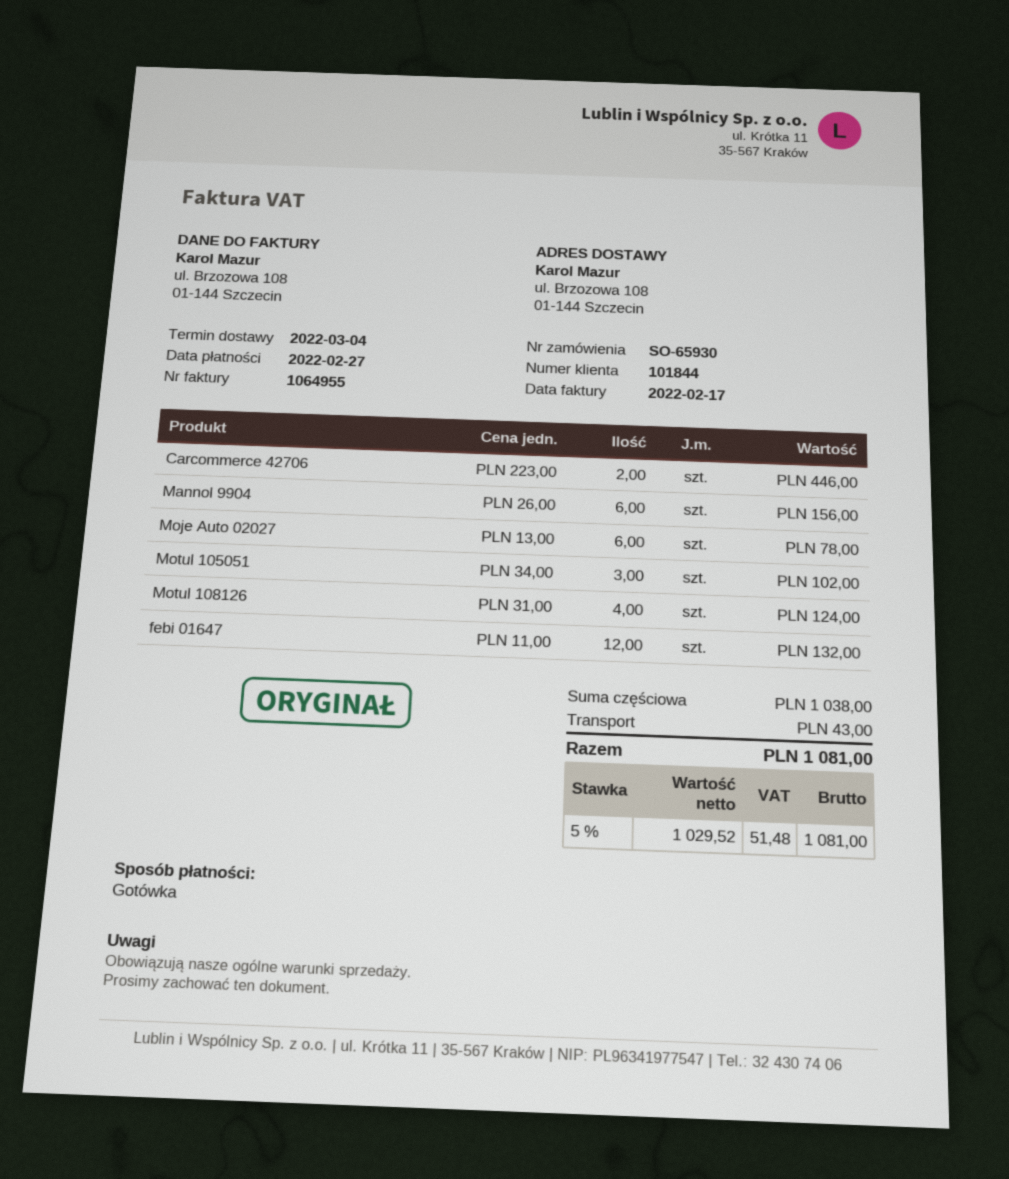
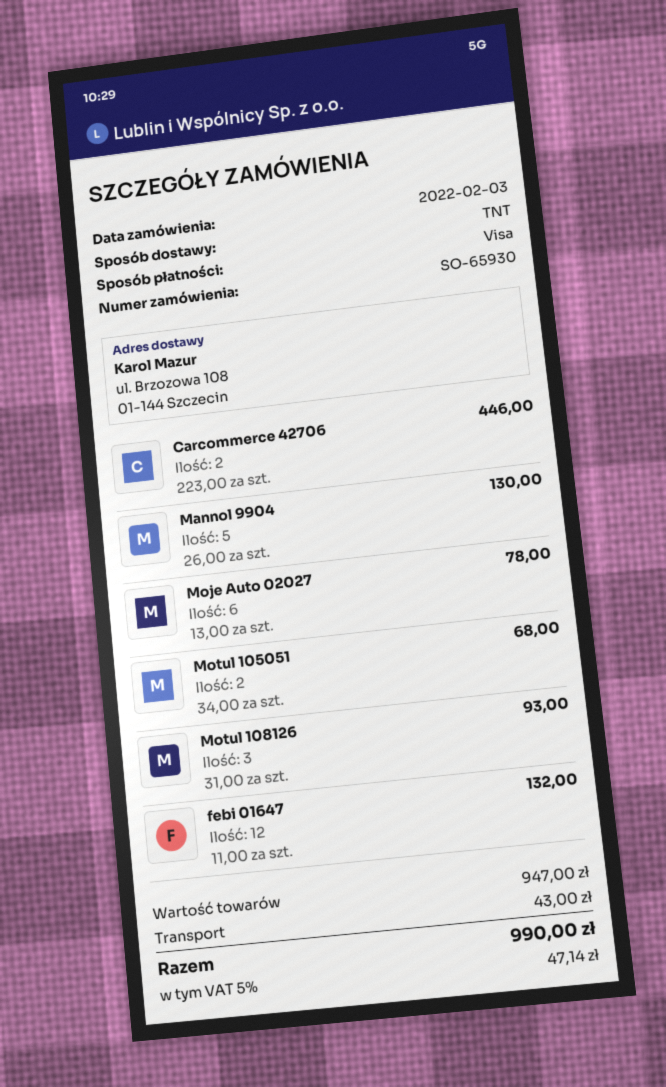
payment method: cash -> Visa
Mannol 9904: 6 x 26.00 = 156.00 -> 5 x 26.00 = 130.00
Motul 105051: 3 x 34.00 = 102.00 -> 2 x 34.00 = 68.00
Motul 108126: 4 x 31.00 = 124.00 -> 3 x 31.00 = 93.00
subtotal: 1038.00 -> 947.00
tax: 5% = 51.48 -> 5% = 47.14
total: 1081.00 -> 990.00

